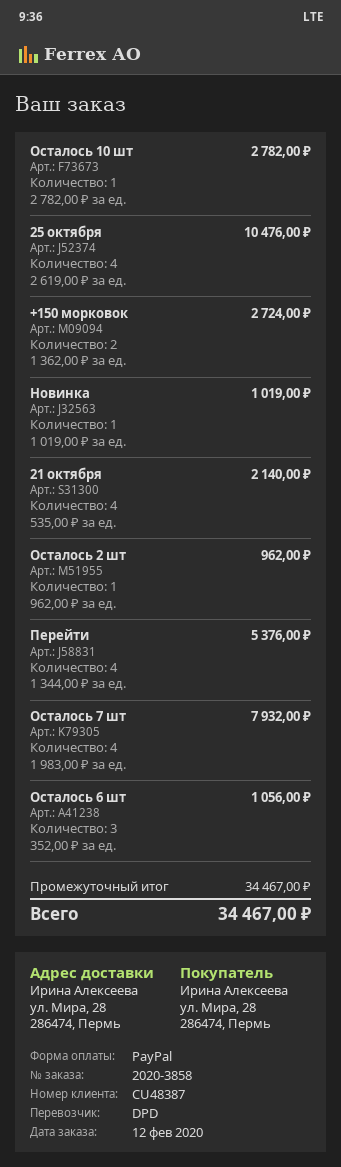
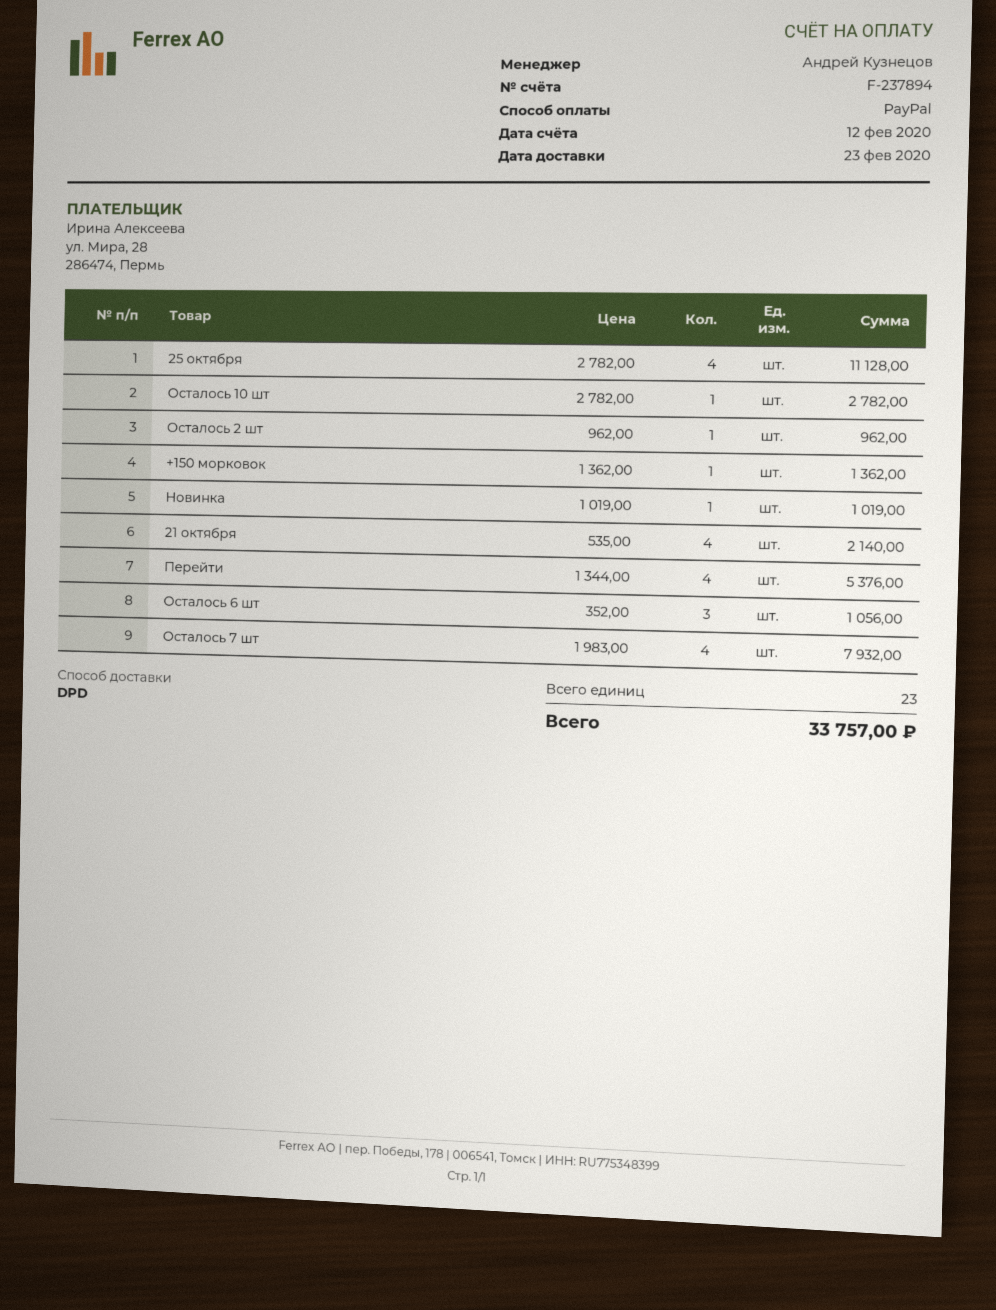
25 октября: 4 x 2619.00 = 10476.00 -> 4 x 2782.00 = 11128.00
+150 морковок: 2 x 1362.00 = 2724.00 -> 1 x 1362.00 = 1362.00
total: 34467.00 -> 33757.00

